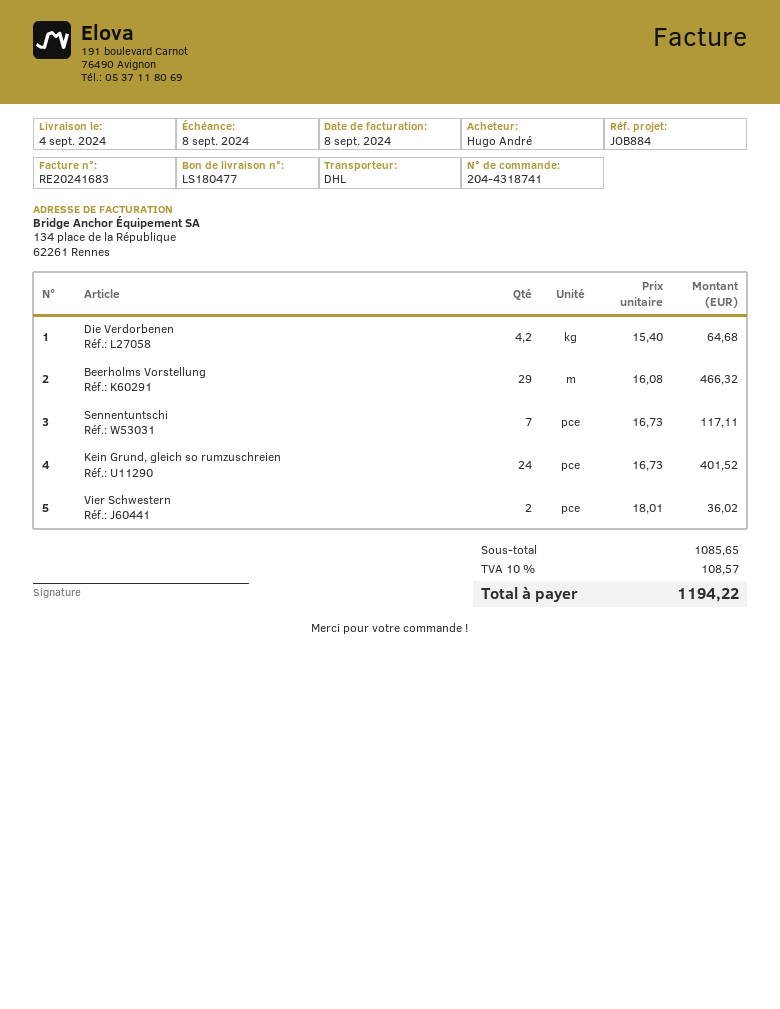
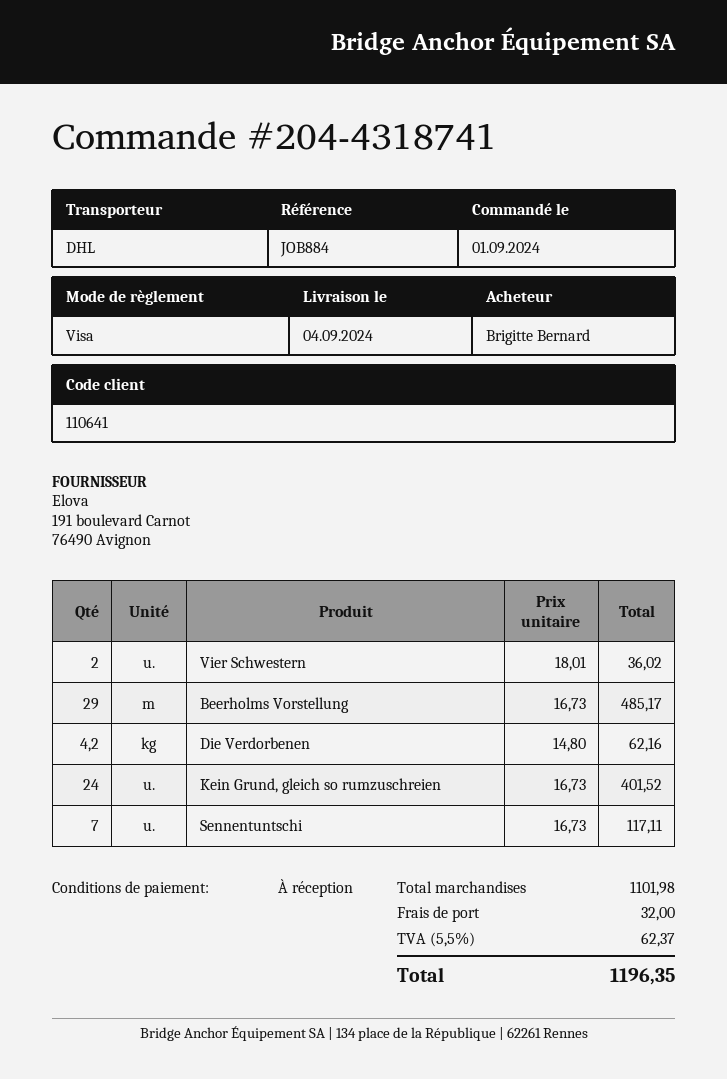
ordered by: Hugo André -> Brigitte Bernard
Die Verdorbenen: 4.2 x 15.40 = 64.68 -> 4.2 x 14.80 = 62.16
Beerholms Vorstellung: 29 x 16.08 = 466.32 -> 29 x 16.73 = 485.17
subtotal: 1085.65 -> 1101.98
shipping: none -> 32.00
tax: 10% = 108.57 -> 5.5% = 62.37
total: 1194.22 -> 1196.35

